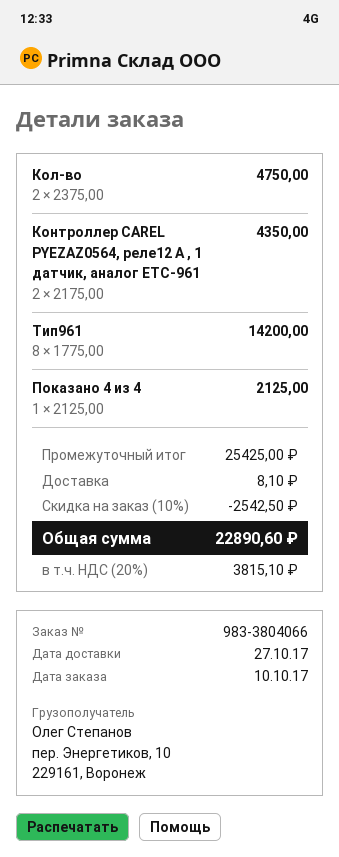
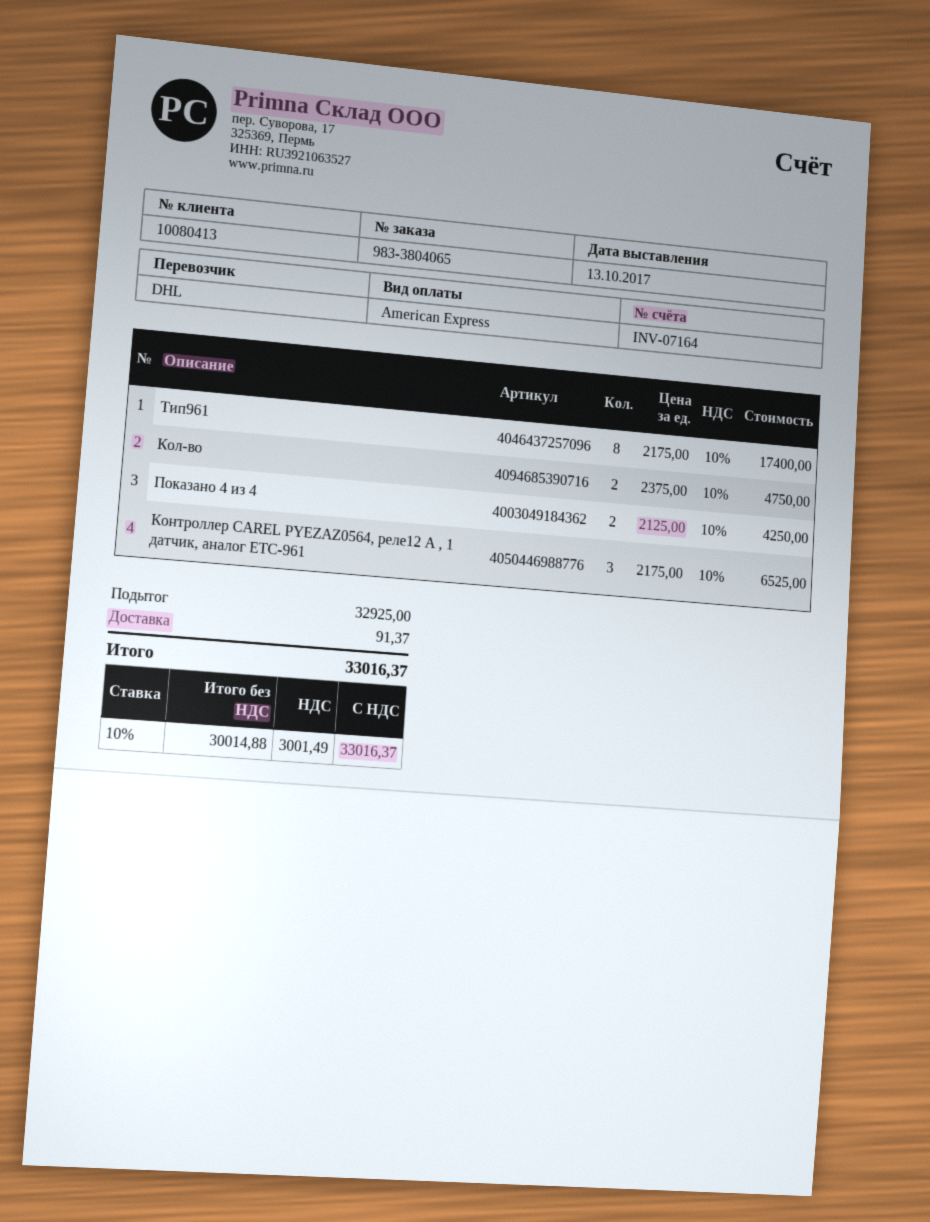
order number: 983-3804066 -> 983-3804065
Контроллер СAREL PYEZAZ0564, реле12 А , 1 датчик, аналог ETC-961: 2 x 2175.00 = 4350.00 -> 3 x 2175.00 = 6525.00
Тип961: 8 x 1775.00 = 14200.00 -> 8 x 2175.00 = 17400.00
Показано 4 из 4: 1 x 2125.00 = 2125.00 -> 2 x 2125.00 = 4250.00
subtotal: 25425.00 -> 32925.00
discount: 10% = 2542.50 -> none
shipping: 8.10 -> 91.37
tax: 20% = 3815.10 -> 10% = 3001.49
total: 22890.60 -> 33016.37

